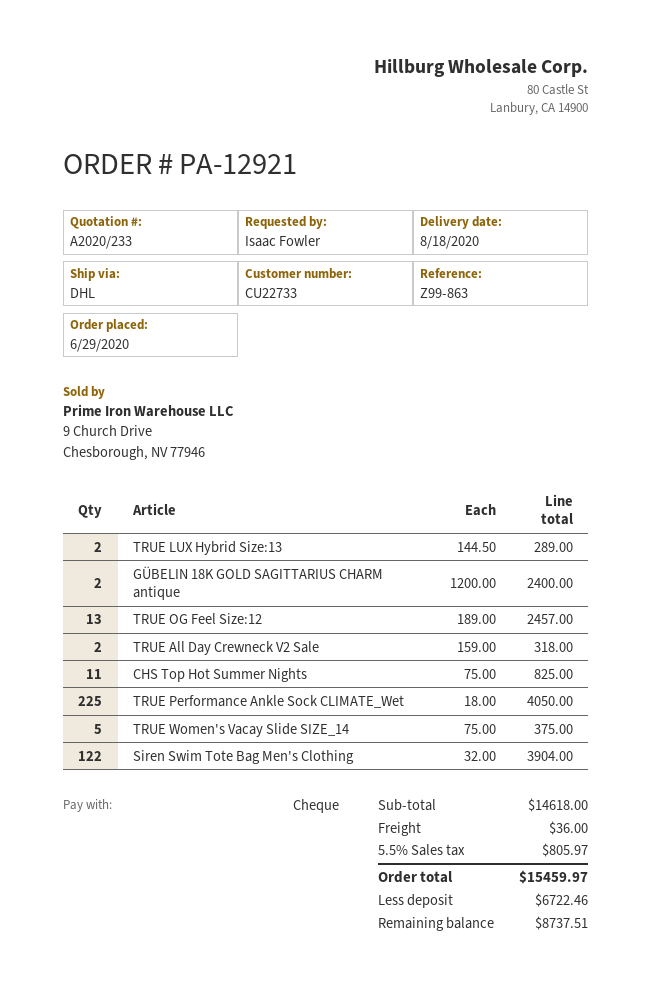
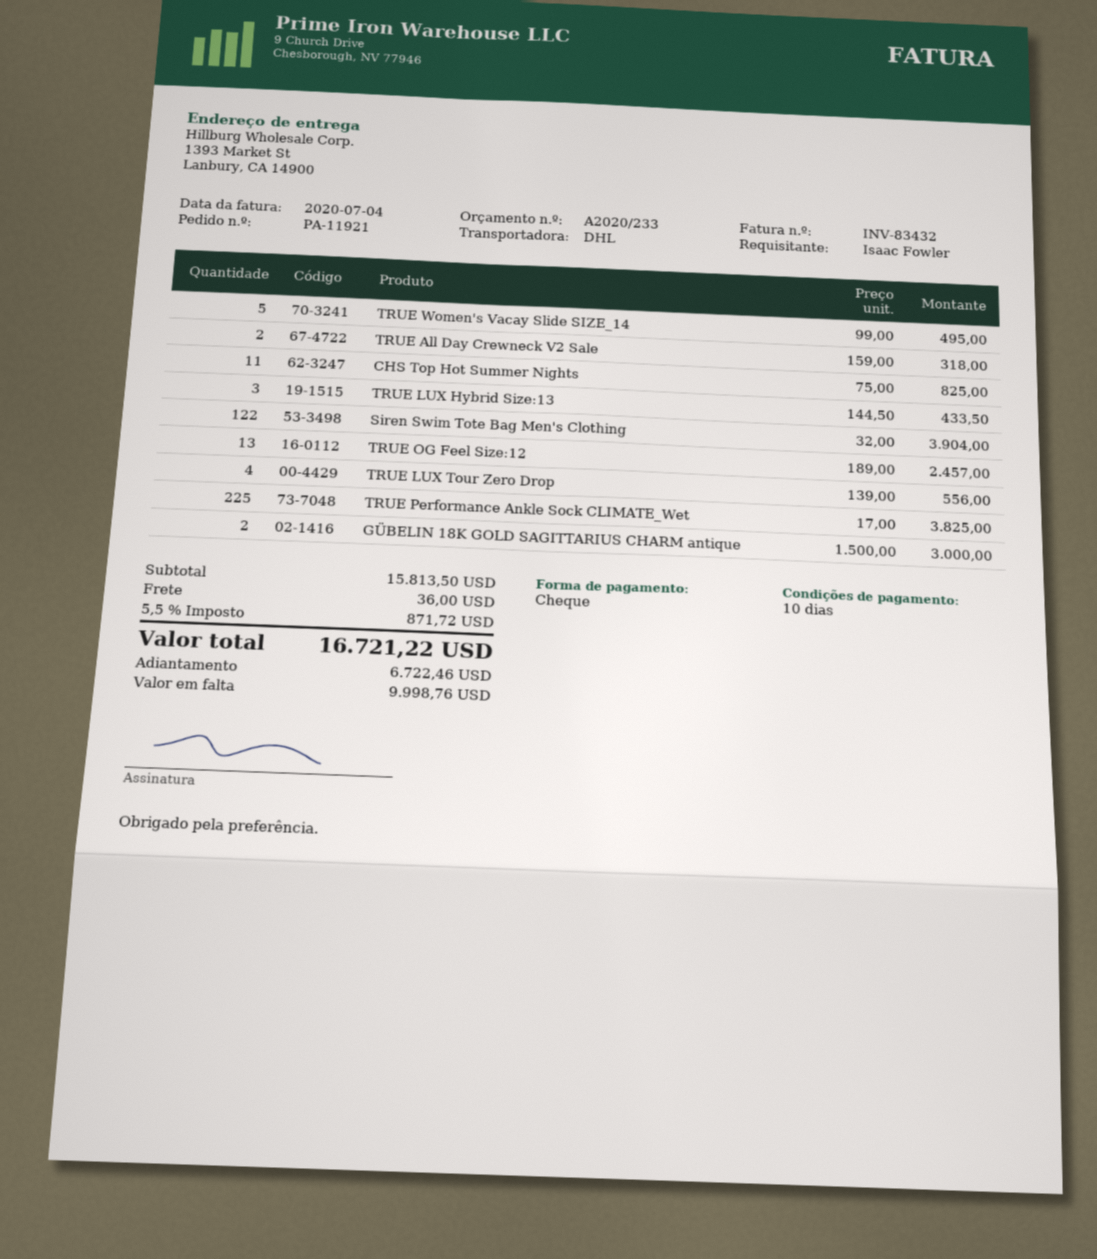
order number: PA-12921 -> PA-11921
TRUE LUX Hybrid Size:13: 2 x 144.50 = 289.00 -> 3 x 144.50 = 433.50
GÜBELIN 18K GOLD SAGITTARIUS CHARM antique: 2 x 1200.00 = 2400.00 -> 2 x 1500.00 = 3000.00
TRUE Performance Ankle Sock CLIMATE_Wet: 225 x 18.00 = 4050.00 -> 225 x 17.00 = 3825.00
TRUE Women's Vacay Slide SIZE_14: 5 x 75.00 = 375.00 -> 5 x 99.00 = 495.00
TRUE LUX Tour Zero Drop: none -> 4 x 139.00 = 556.00
subtotal: 14618.00 -> 15813.50
tax: 5.5% = 805.97 -> 5.5% = 871.72
total: 15459.97 -> 16721.22
balance: 8737.51 -> 9998.76

